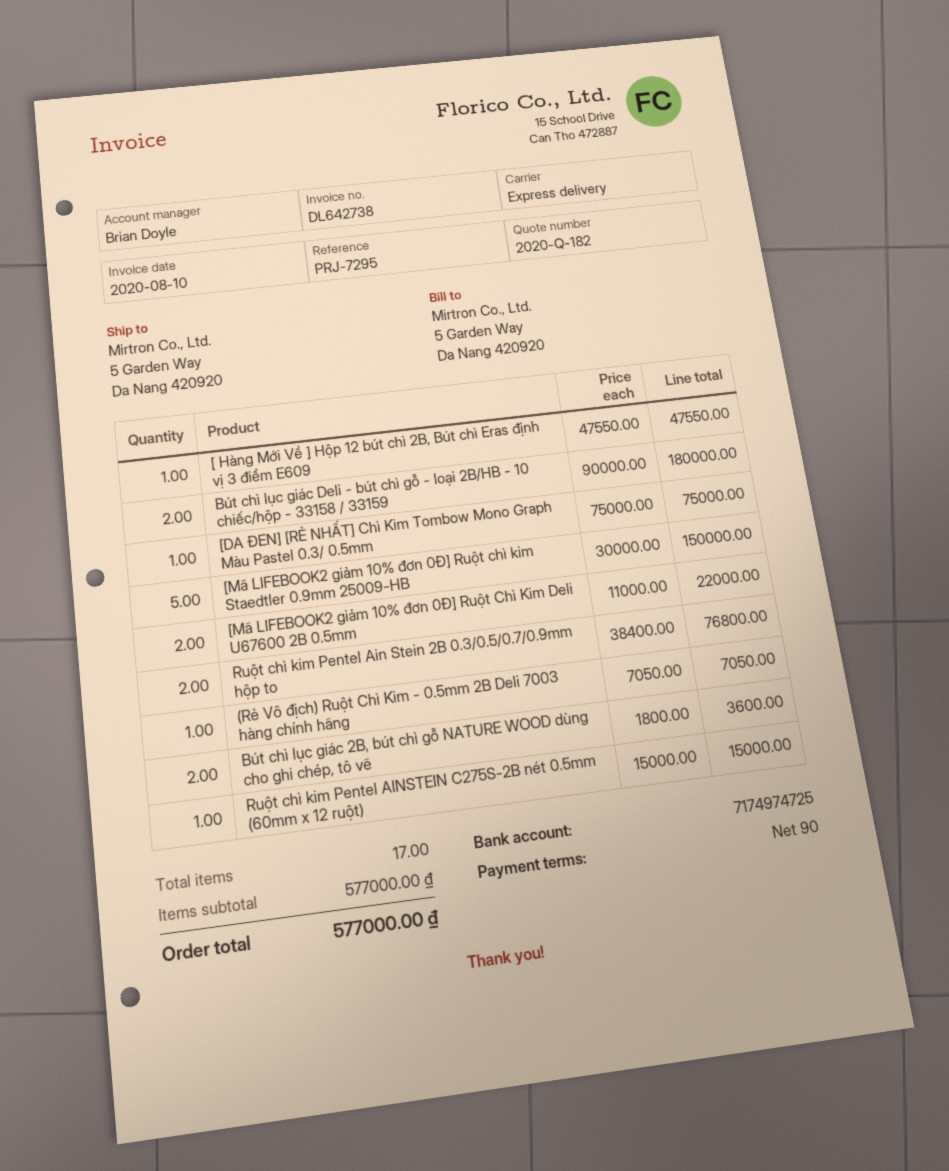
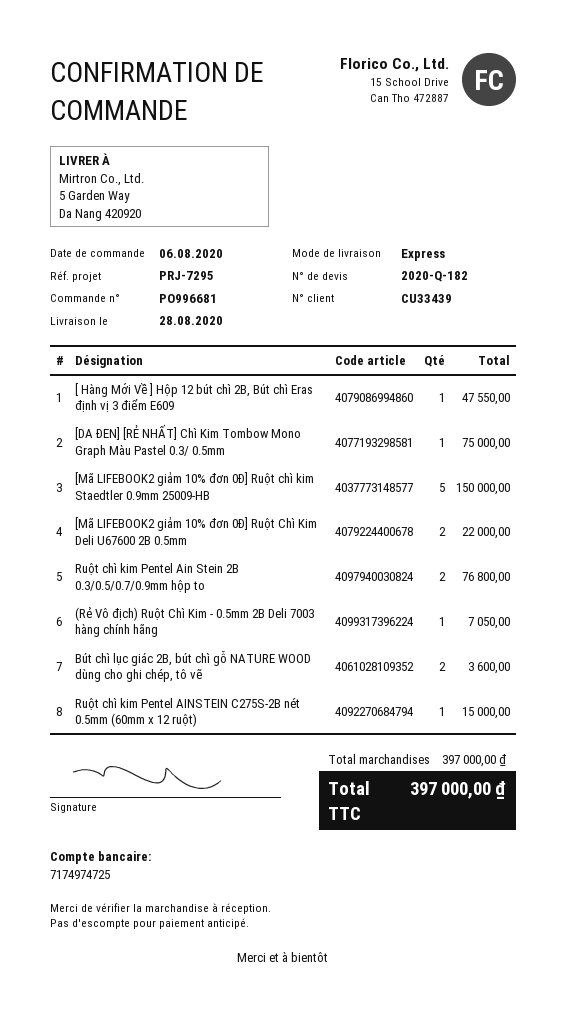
Bút chì lục giác Deli - bút chì gỗ - loại 2B/HB - 10 chiếc/hộp - 33158 / 33159: 2 for 180000.00 -> none
subtotal: 577000.00 -> 397000.00
total: 577000.00 -> 397000.00

